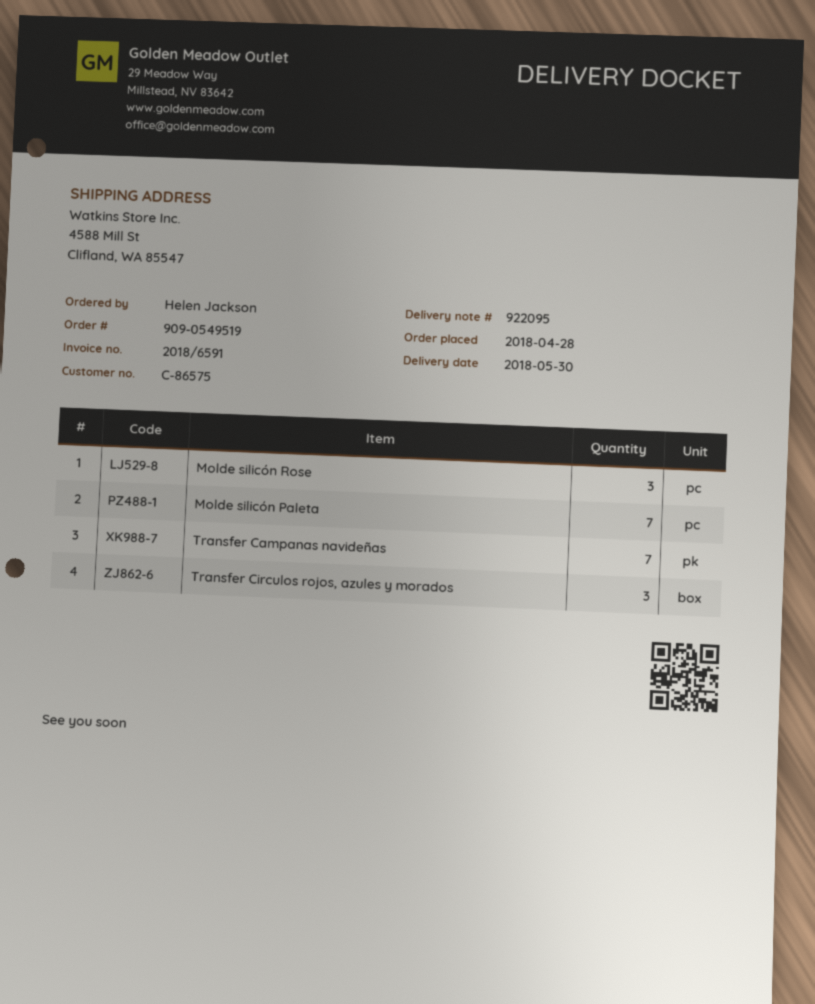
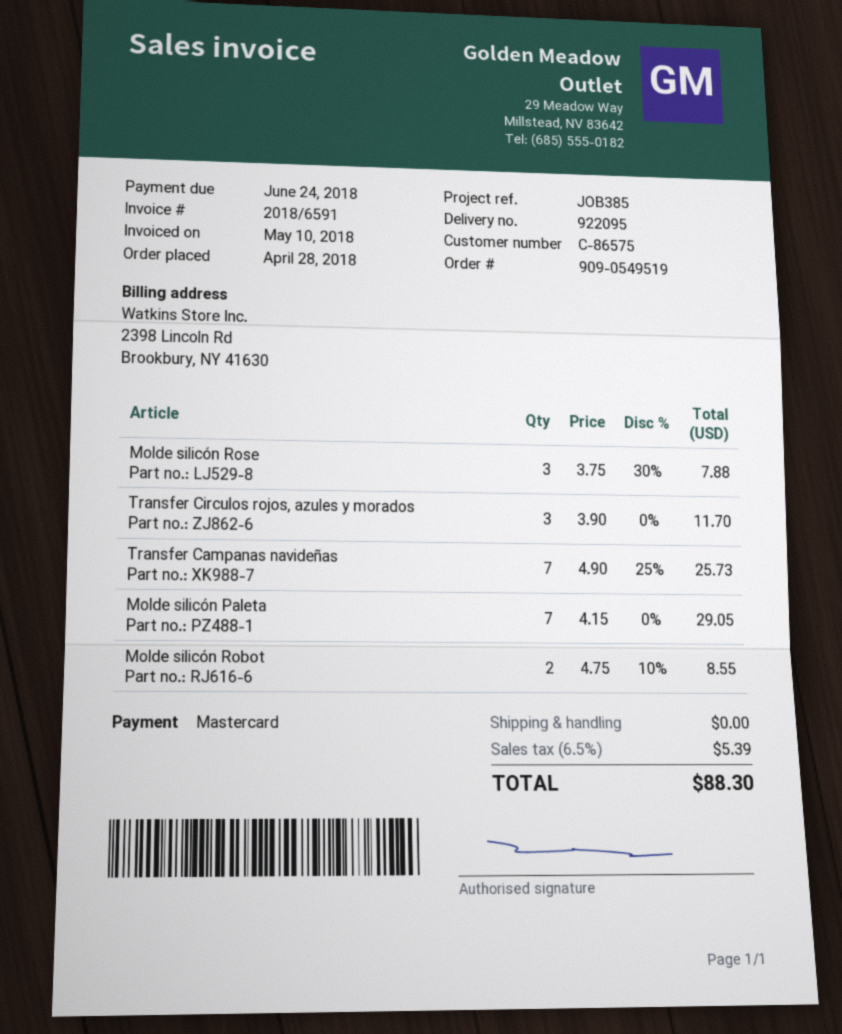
Molde silicón Robot: none -> 2

